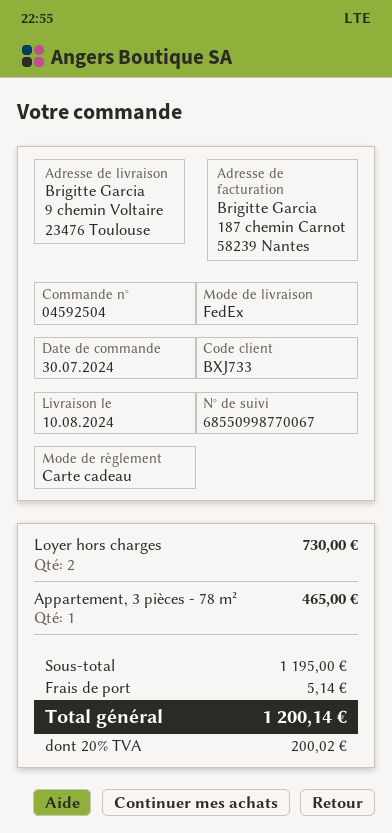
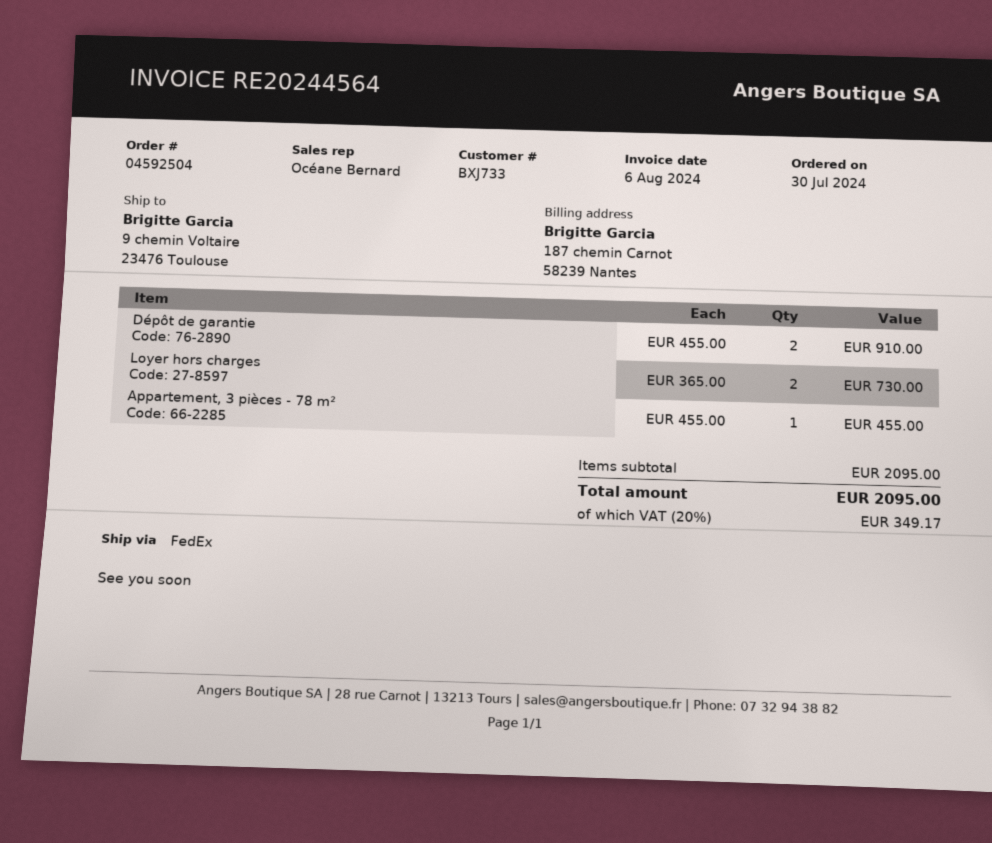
Appartement, 3 pièces - 78 m²: 1 for 465.00 -> 1 for 455.00
Dépôt de garantie: none -> 2 for 910.00
subtotal: 1195.00 -> 2095.00
shipping: 5.14 -> none
tax: 20% = 200.02 -> 20% = 349.17
total: 1200.14 -> 2095.00

